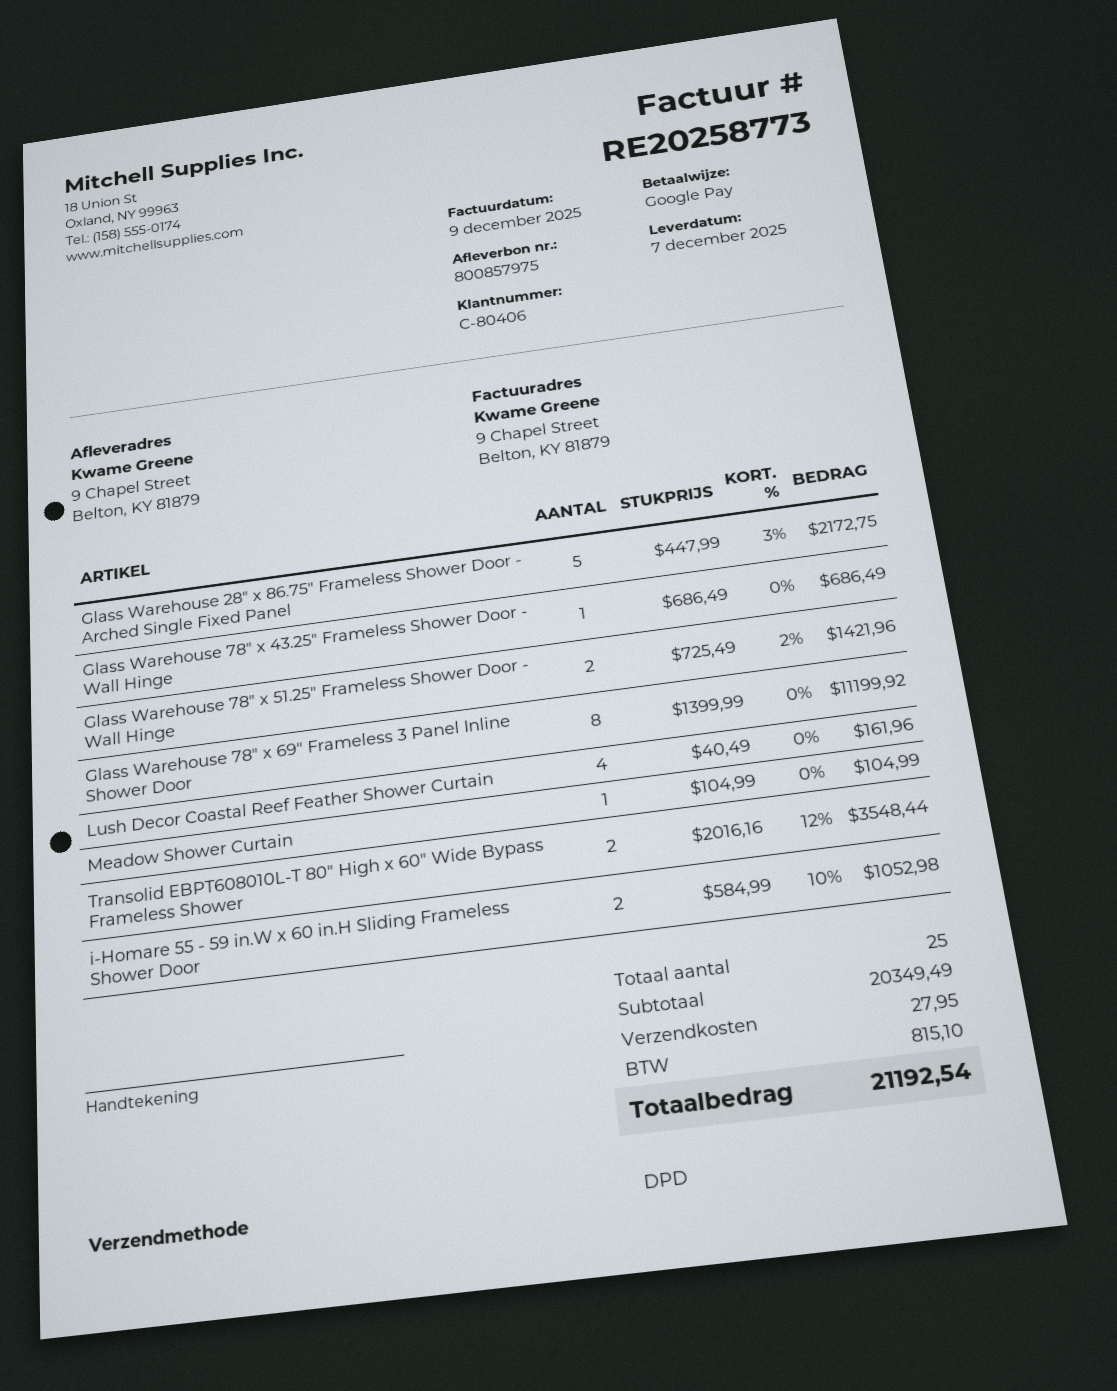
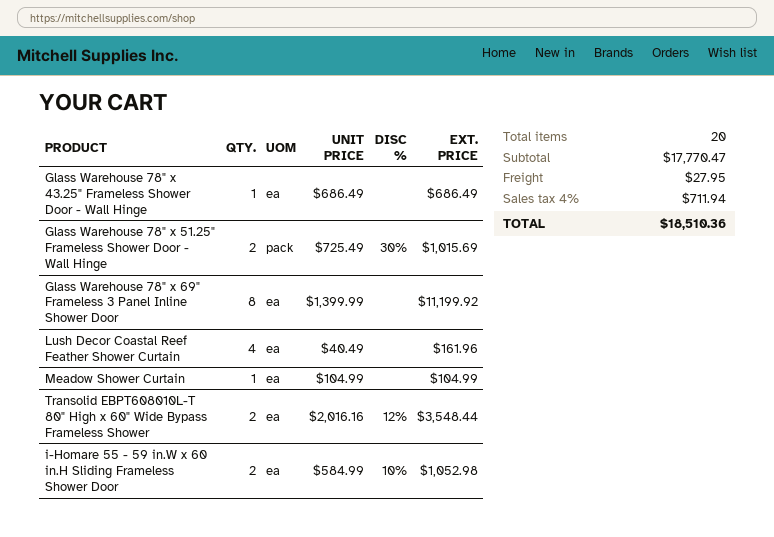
Glass Warehouse 28" x 86.75" Frameless Shower Door - Arched Single Fixed Panel: 5 x 447.99 - 3% = 2172.75 -> none
Glass Warehouse 78" x 51.25" Frameless Shower Door - Wall Hinge: 2 x 725.49 - 2% = 1421.96 -> 2 x 725.49 - 30% = 1015.69
total quantity: 25 -> 20
subtotal: 20349.49 -> 17770.47
tax: 815.10 -> 711.94
total: 21192.54 -> 18510.36

